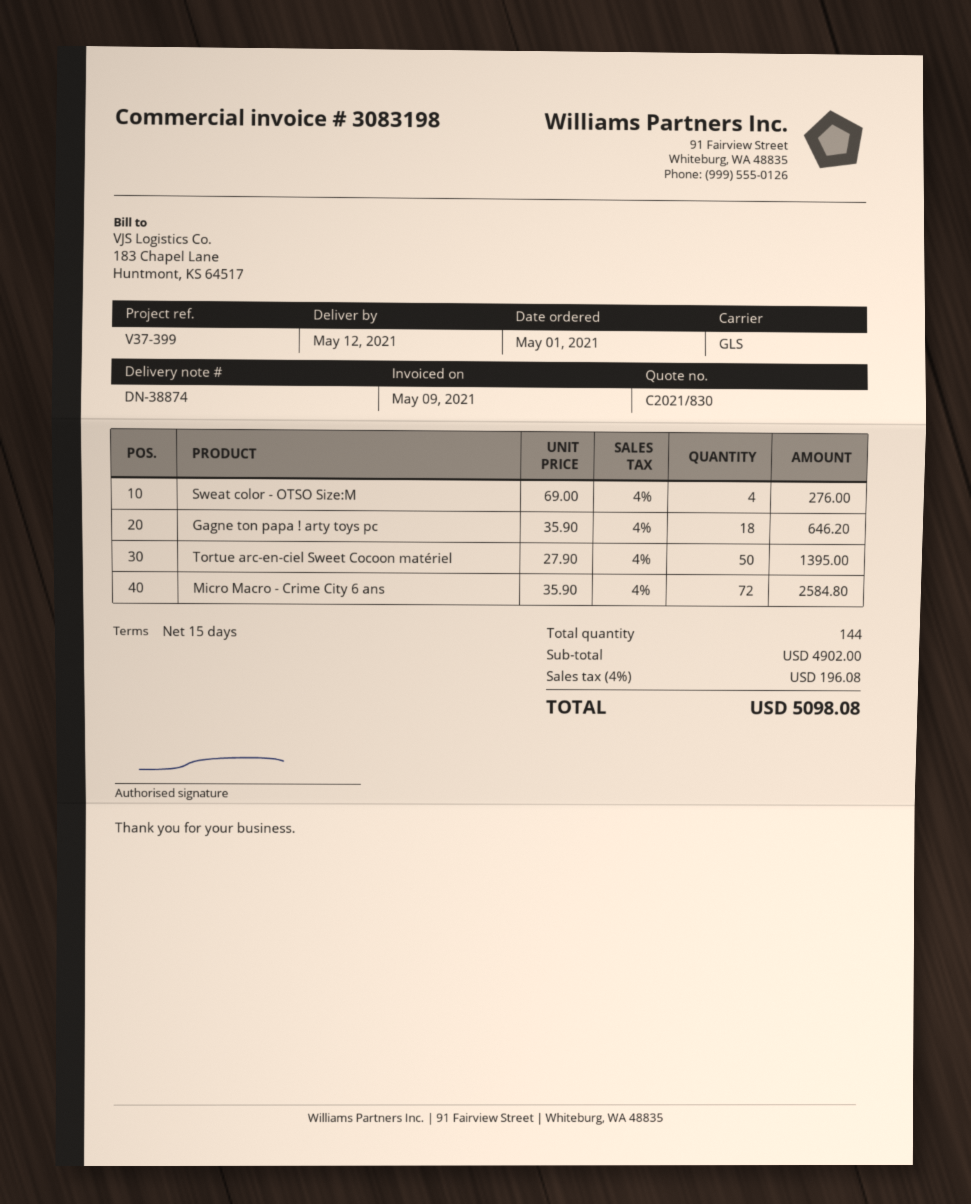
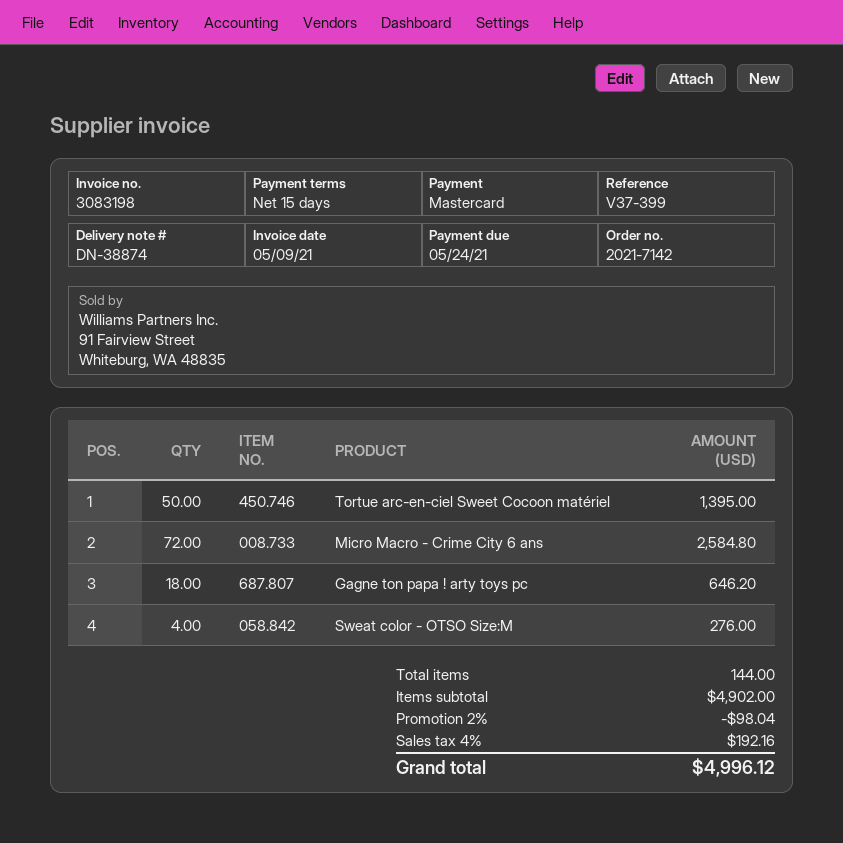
discount: none -> 2% = 98.04
tax: 4% = 196.08 -> 4% = 192.16
total: 5098.08 -> 4996.12

